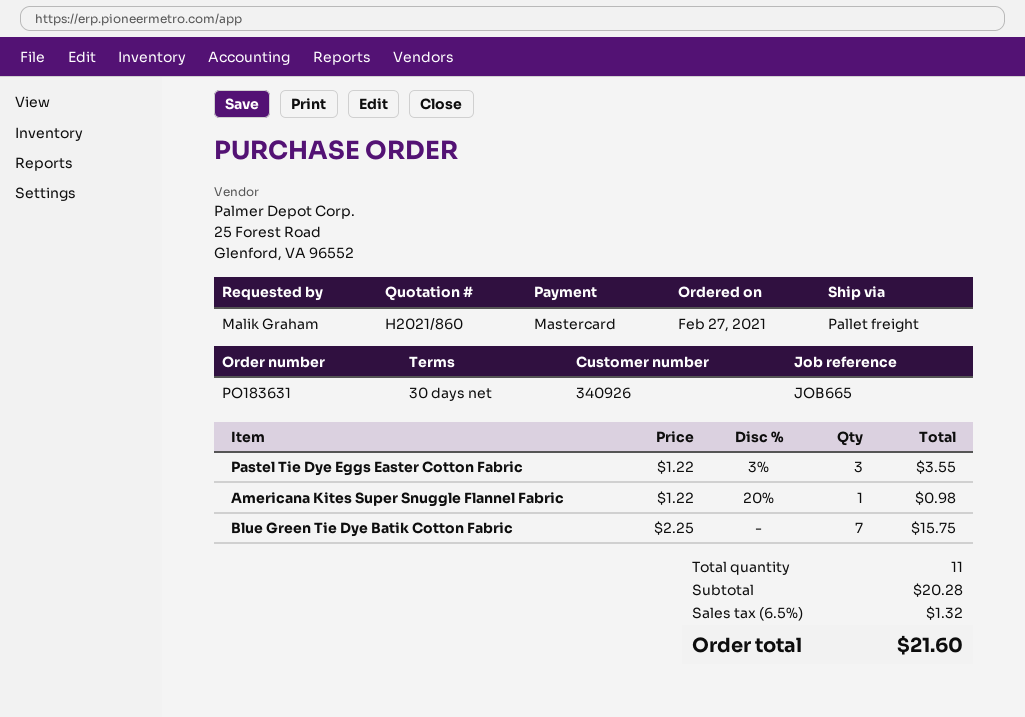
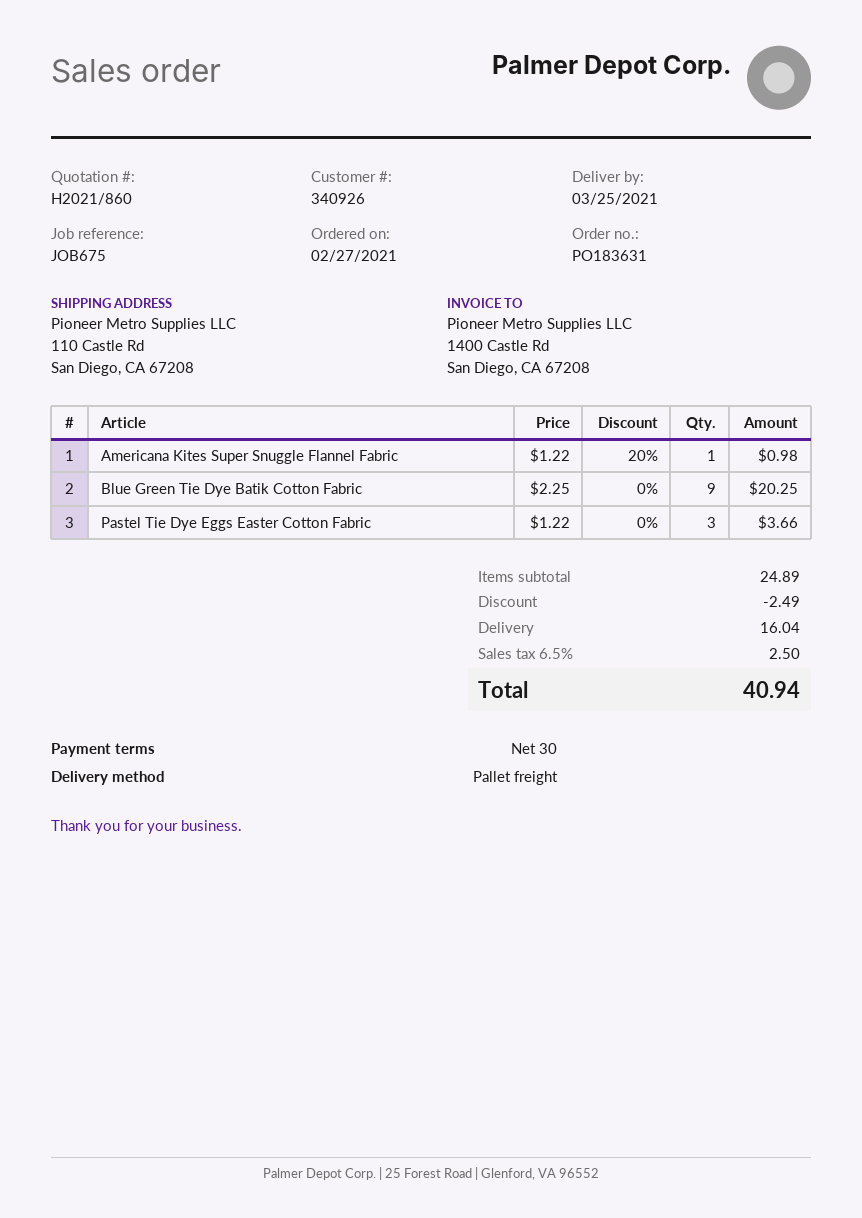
reference: JOB665 -> JOB675
Pastel Tie Dye Eggs Easter Cotton Fabric: 3 x 1.22 - 3% = 3.55 -> 3 x 1.22 = 3.66
Blue Green Tie Dye Batik Cotton Fabric: 7 x 2.25 = 15.75 -> 9 x 2.25 = 20.25
subtotal: 20.28 -> 24.89
discount: none -> 2.49
shipping: none -> 16.04
tax: 6.5% = 1.32 -> 6.5% = 2.50
total: 21.60 -> 40.94

